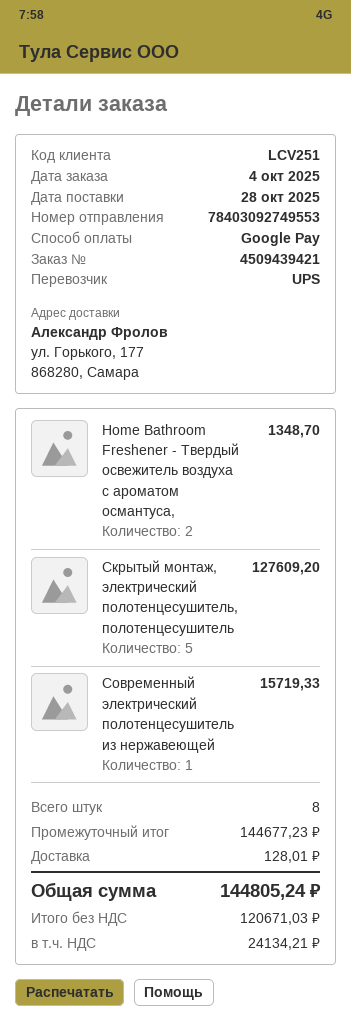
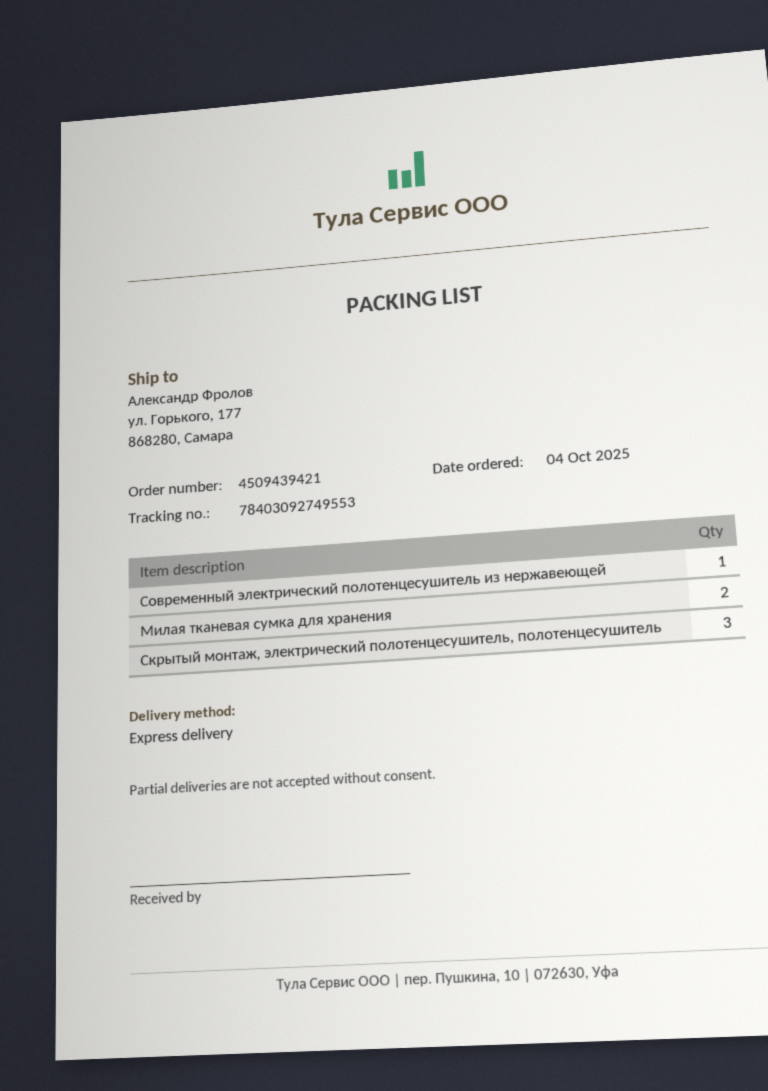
shipping method: UPS -> express
Home Bathroom Freshener - Твердый освежитель воздуха с ароматом османтуса,: 2 -> none
Скрытый монтаж, электрический полотенцесушитель, полотенцесушитель: 5 -> 3
Милая тканевая сумка для хранения: none -> 2

